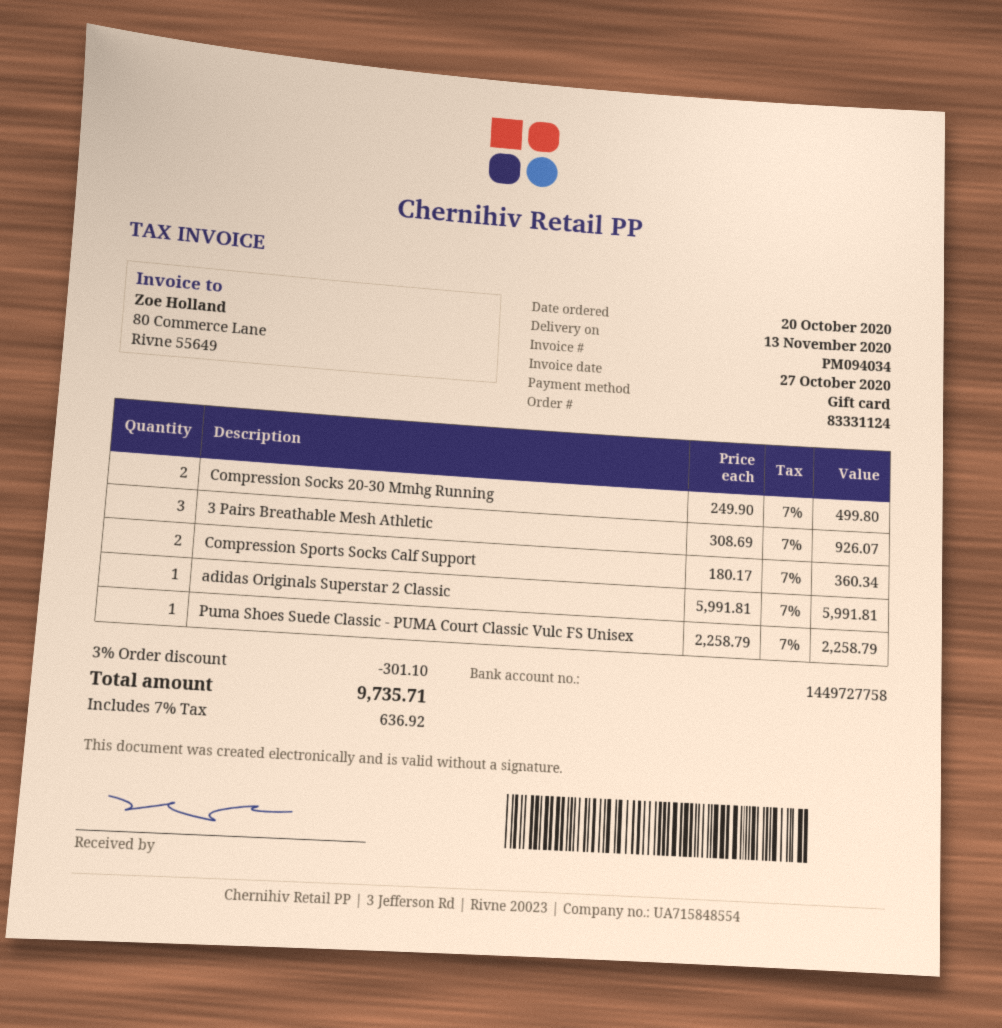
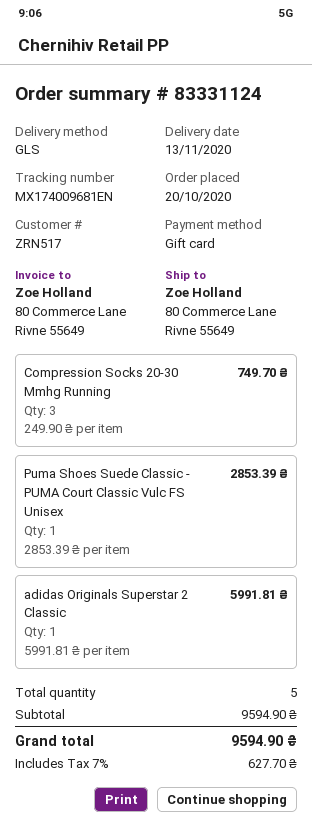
Compression Socks 20-30 Mmhg Running: 2 x 249.90 = 499.80 -> 3 x 249.90 = 749.70
3 Pairs Breathable Mesh Athletic: 3 x 308.69 = 926.07 -> none
Compression Sports Socks Calf Support: 2 x 180.17 = 360.34 -> none
Puma Shoes Suede Classic - PUMA Court Classic Vulc FS Unisex: 1 x 2258.79 = 2258.79 -> 1 x 2853.39 = 2853.39
discount: 3% = 301.10 -> none
tax: 7% = 636.92 -> 7% = 627.70
total: 9735.71 -> 9594.90

